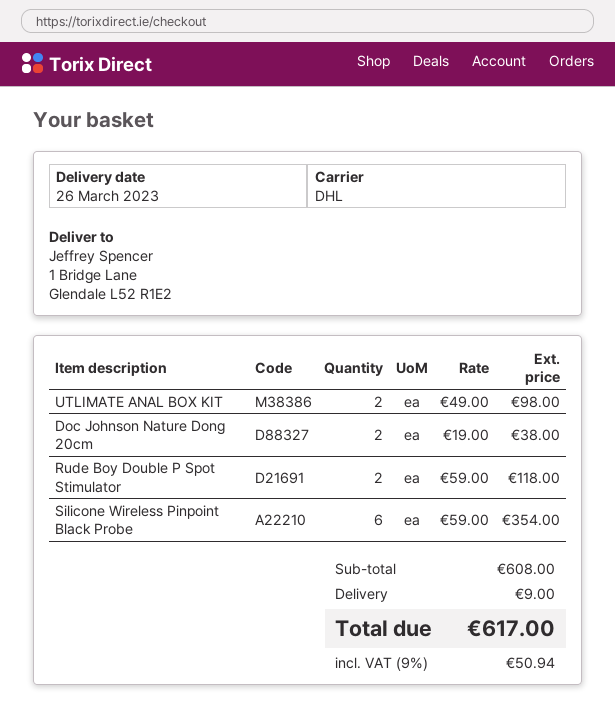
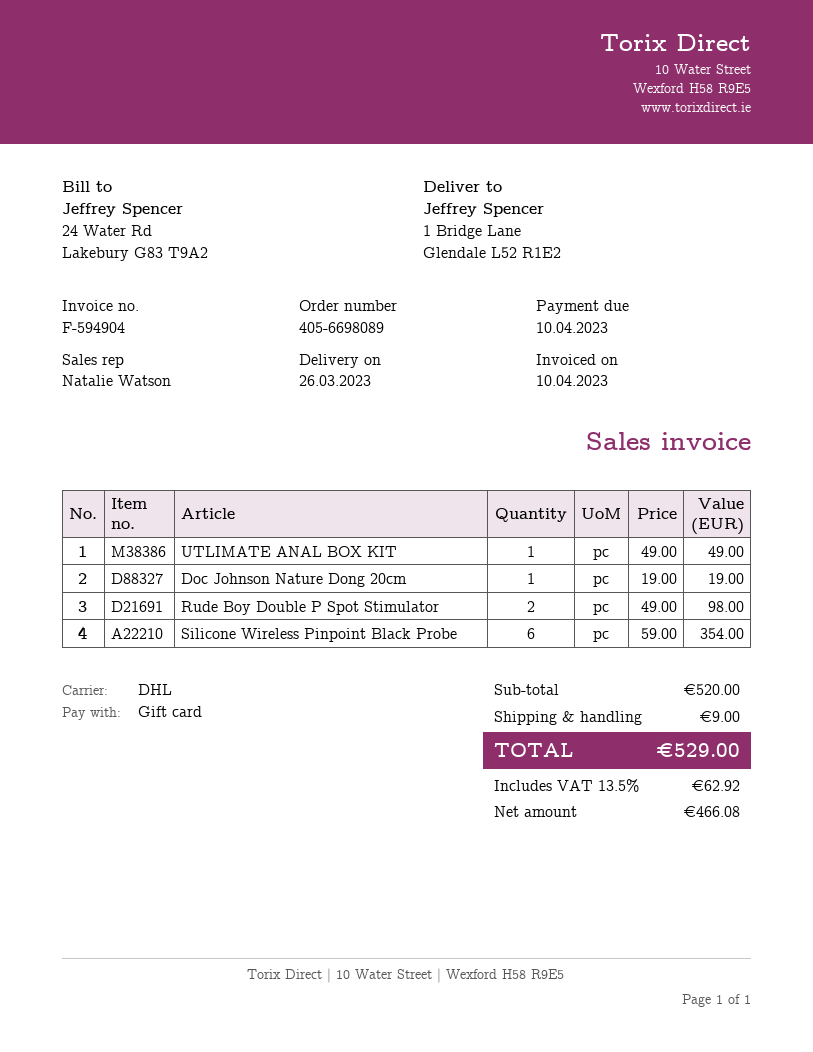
UTLIMATE ANAL BOX KIT: 2 x 49.00 = 98.00 -> 1 x 49.00 = 49.00
Doc Johnson Nature Dong 20cm: 2 x 19.00 = 38.00 -> 1 x 19.00 = 19.00
Rude Boy Double P Spot Stimulator: 2 x 59.00 = 118.00 -> 2 x 49.00 = 98.00
subtotal: 608.00 -> 520.00
tax: 9% = 50.94 -> 13.5% = 62.92
total: 617.00 -> 529.00

